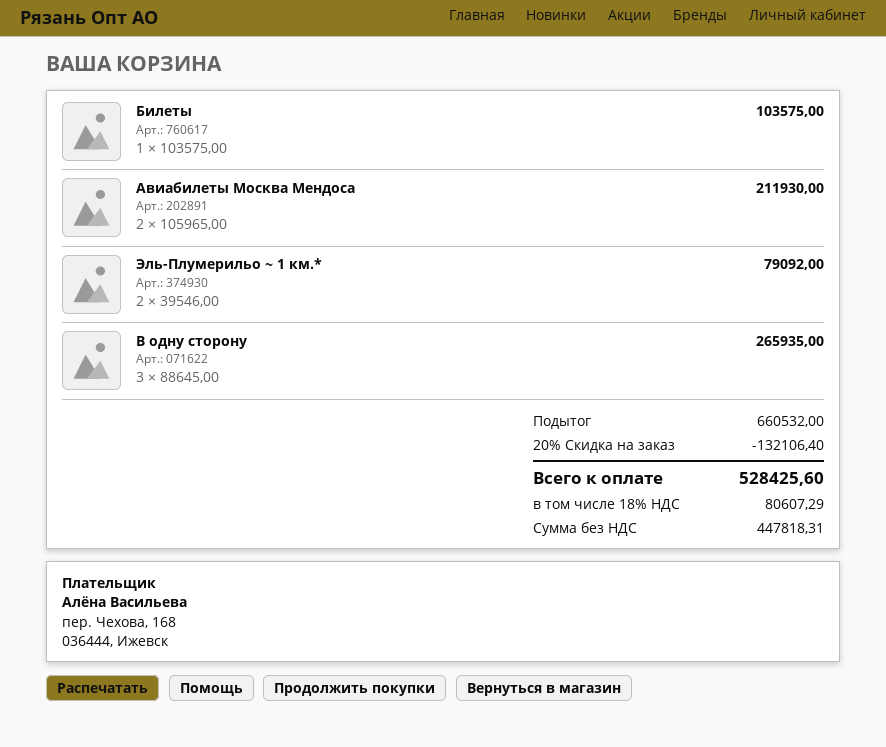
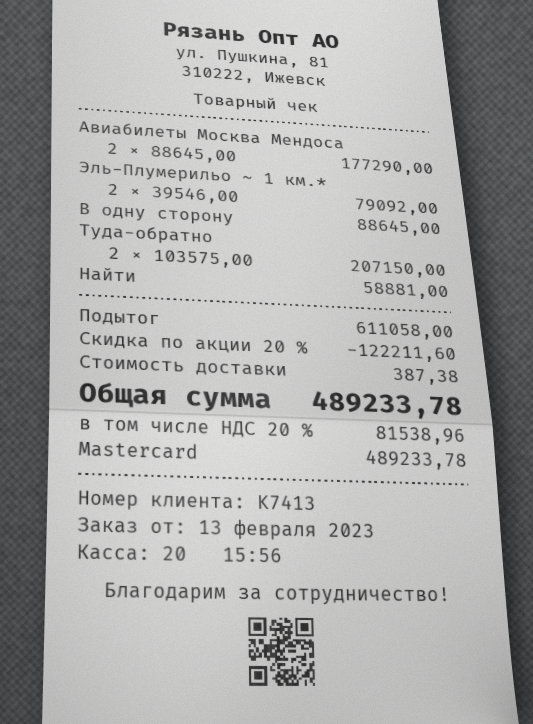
Билеты: 1 x 103575.00 = 103575.00 -> none
Авиабилеты Москва Мендоса: 2 x 105965.00 = 211930.00 -> 2 x 88645.00 = 177290.00
В одну сторону: 3 x 88645.00 = 265935.00 -> 1 x 88645.00 = 88645.00
Туда-обратно: none -> 2 x 103575.00 = 207150.00
Найти: none -> 1 x 58881.00 = 58881.00
subtotal: 660532.00 -> 611058.00
discount: 20% = 132106.40 -> 20% = 122211.60
shipping: none -> 387.38
tax: 18% = 80607.29 -> 20% = 81538.96
total: 528425.60 -> 489233.78

